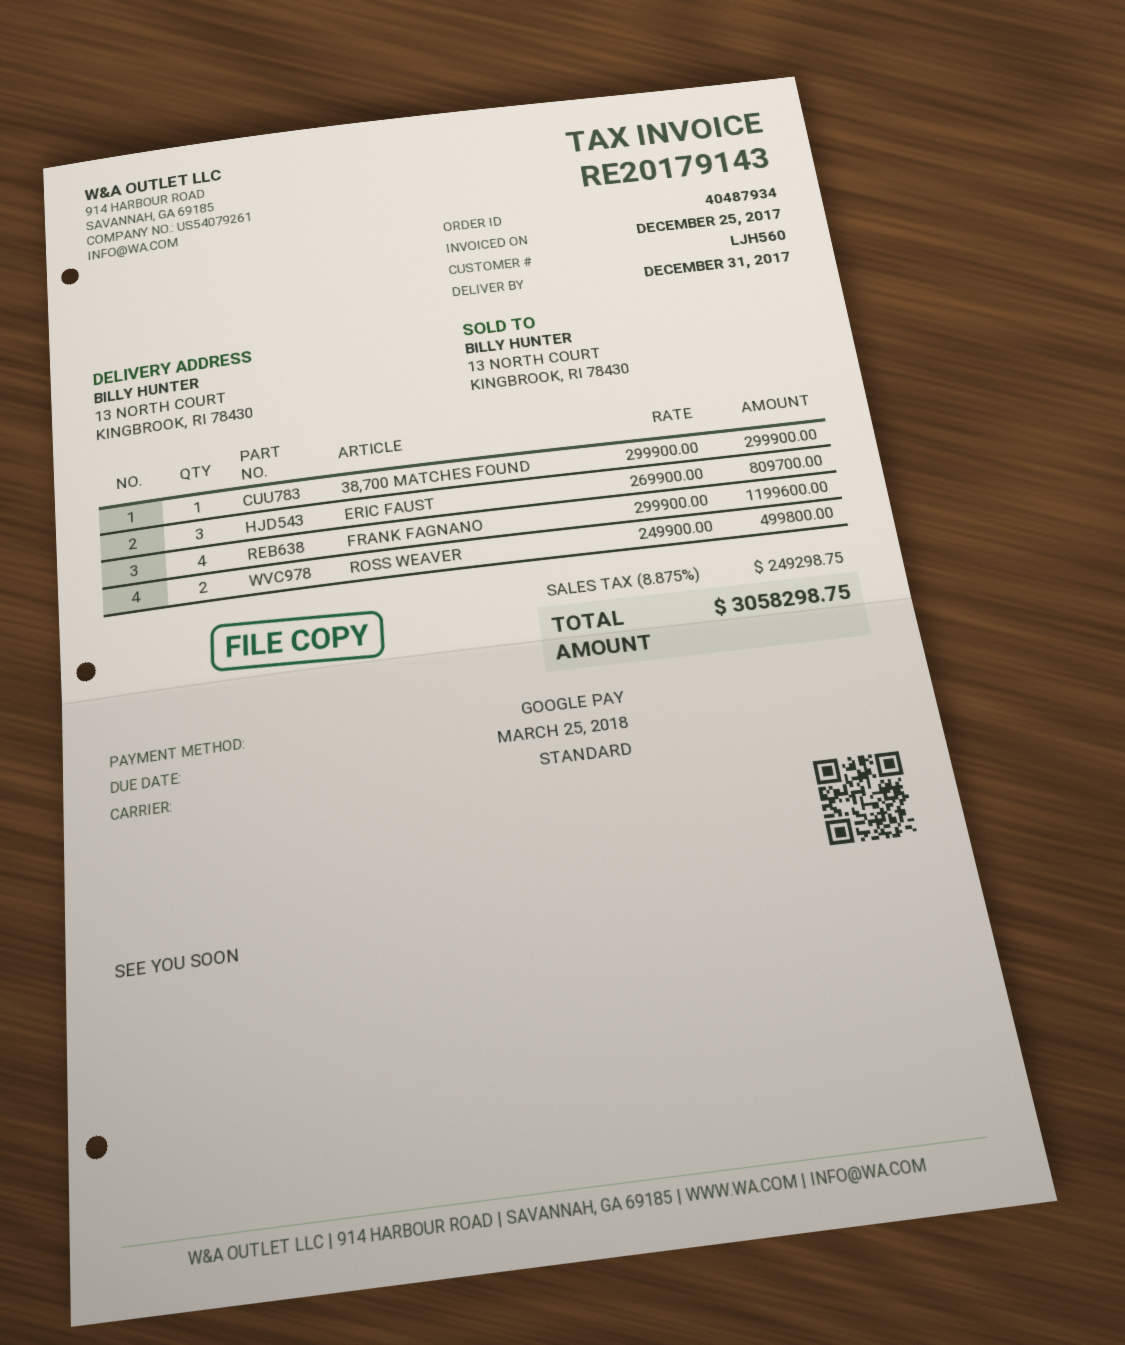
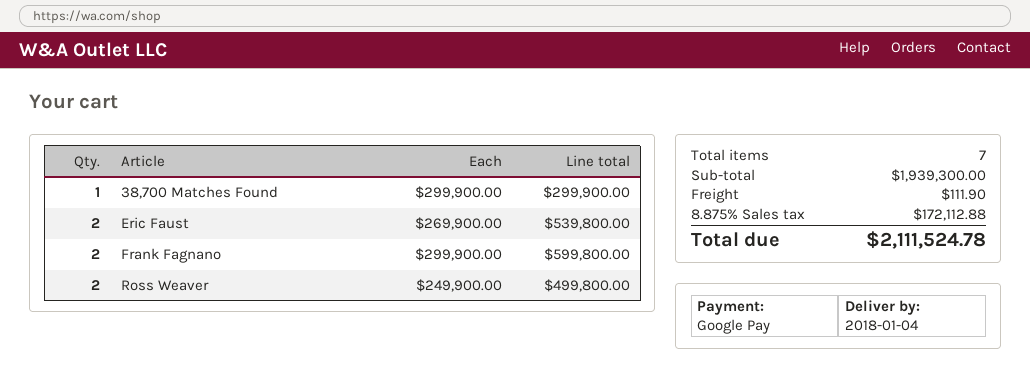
delivery date: 2017-12-31 -> 2018-01-04
ERIC FAUST: 3 x 269900.00 = 809700.00 -> 2 x 269900.00 = 539800.00
FRANK FAGNANO: 4 x 299900.00 = 1199600.00 -> 2 x 299900.00 = 599800.00
shipping: none -> 111.90
tax: 8.875% = 249298.75 -> 8.875% = 172112.88
total: 3058298.75 -> 2111524.78

